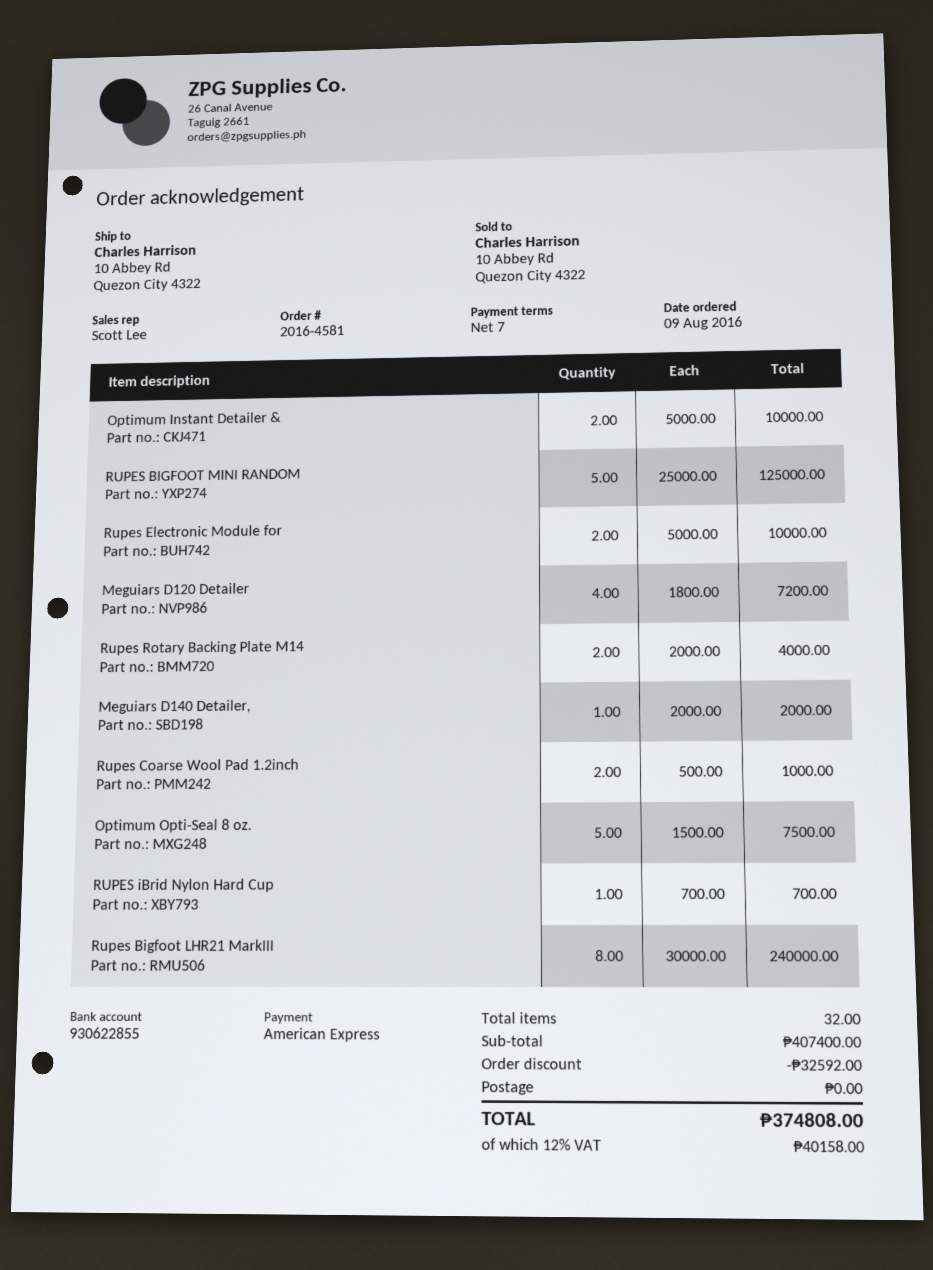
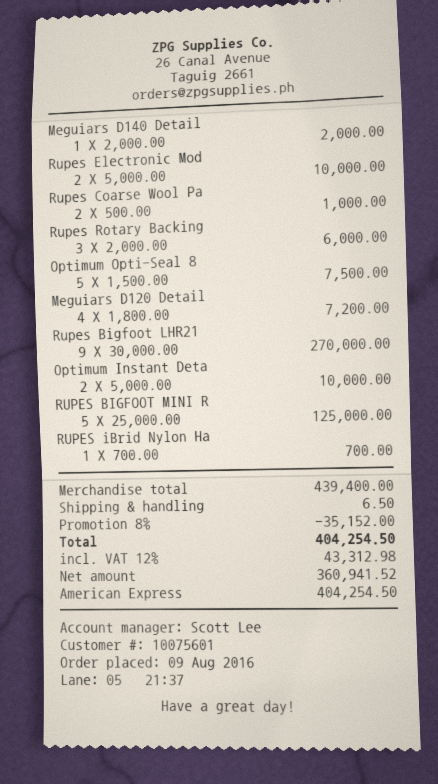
Rupes Rotary Backing Plate M14: 2 x 2000.00 = 4000.00 -> 3 x 2000.00 = 6000.00
Rupes Bigfoot LHR21 MarkIII: 8 x 30000.00 = 240000.00 -> 9 x 30000.00 = 270000.00
subtotal: 407400.00 -> 439400.00
discount: 32592.00 -> 35152.00
shipping: 0.00 -> 6.50
tax: 12% = 40158.00 -> 12% = 43312.98
total: 374808.00 -> 404254.50

